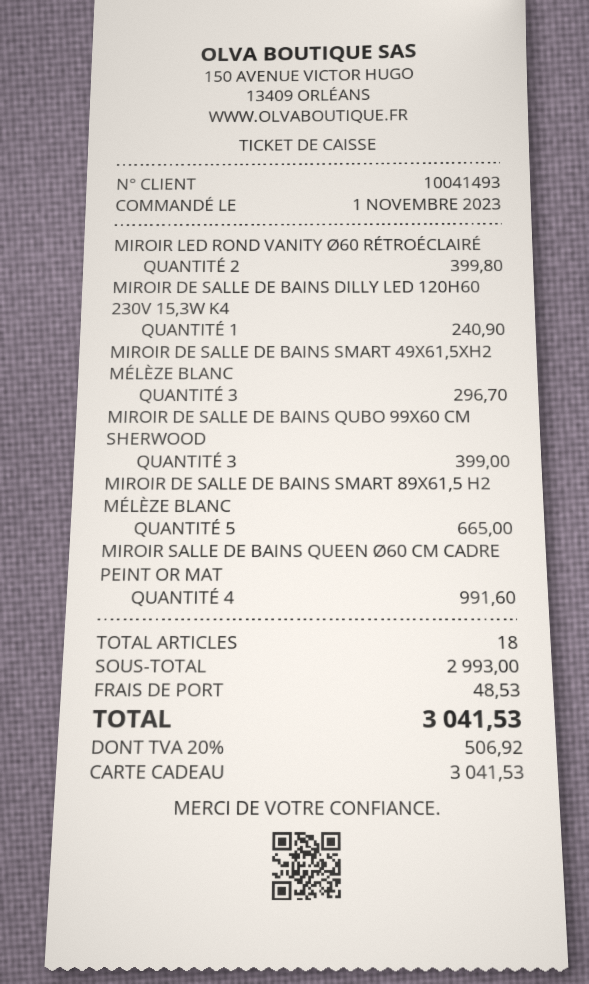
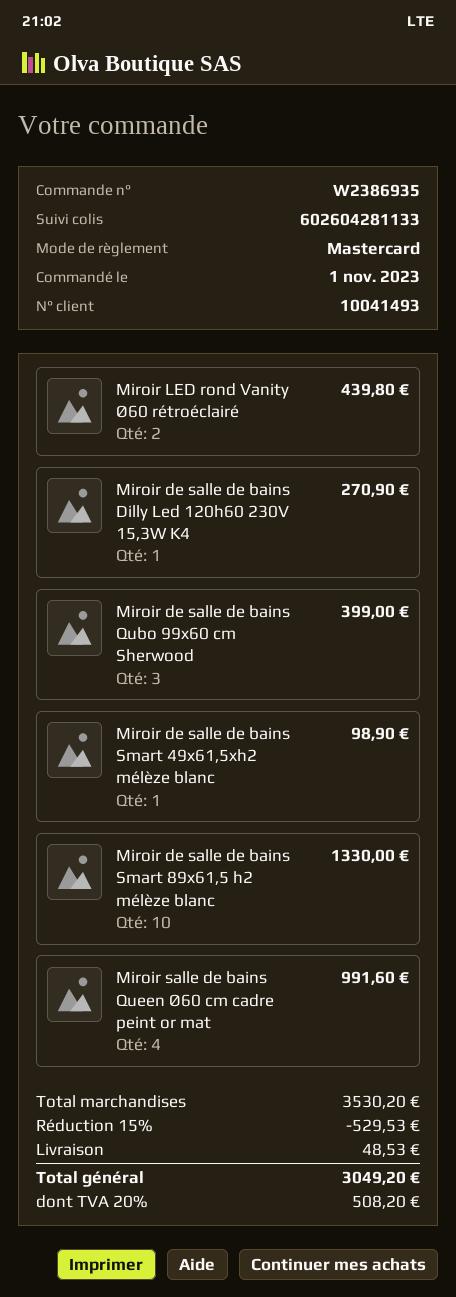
payment method: gift card -> Mastercard
MIROIR LED ROND VANITY Ø60 RÉTROÉCLAIRÉ: 2 for 399.80 -> 2 for 439.80
MIROIR DE SALLE DE BAINS DILLY LED 120H60 230V 15,3W K4: 1 for 240.90 -> 1 for 270.90
MIROIR DE SALLE DE BAINS SMART 49X61,5XH2 MÉLÈZE BLANC: 3 for 296.70 -> 1 for 98.90
MIROIR DE SALLE DE BAINS SMART 89X61,5 H2 MÉLÈZE BLANC: 5 for 665.00 -> 10 for 1330.00
subtotal: 2993.00 -> 3530.20
discount: none -> 15% = 529.53
tax: 20% = 506.92 -> 20% = 508.20
total: 3041.53 -> 3049.20

